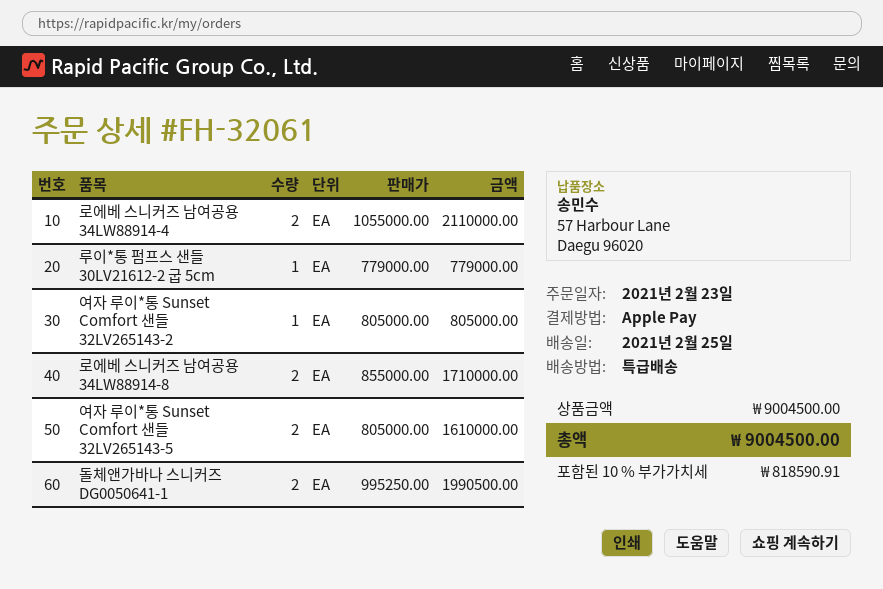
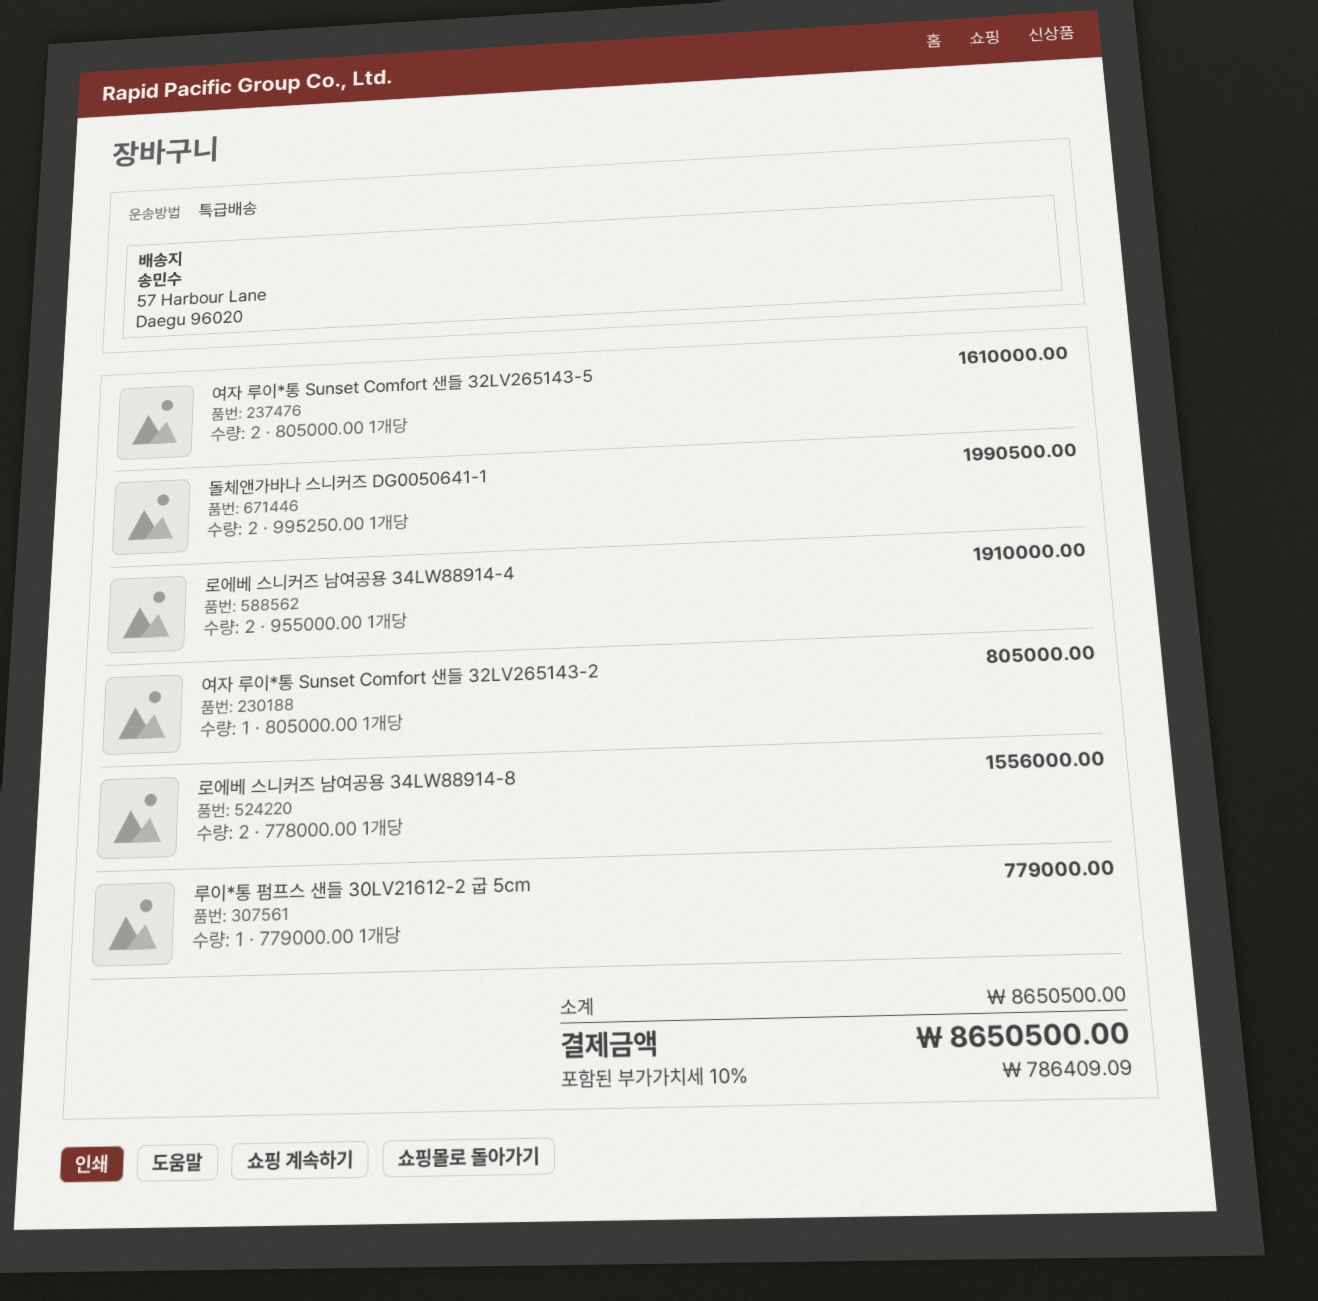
로에베 스니커즈 남여공용 34LW88914-4: 2 x 1055000.00 = 2110000.00 -> 2 x 955000.00 = 1910000.00
로에베 스니커즈 남여공용 34LW88914-8: 2 x 855000.00 = 1710000.00 -> 2 x 778000.00 = 1556000.00
subtotal: 9004500.00 -> 8650500.00
tax: 10% = 818590.91 -> 10% = 786409.09
total: 9004500.00 -> 8650500.00

